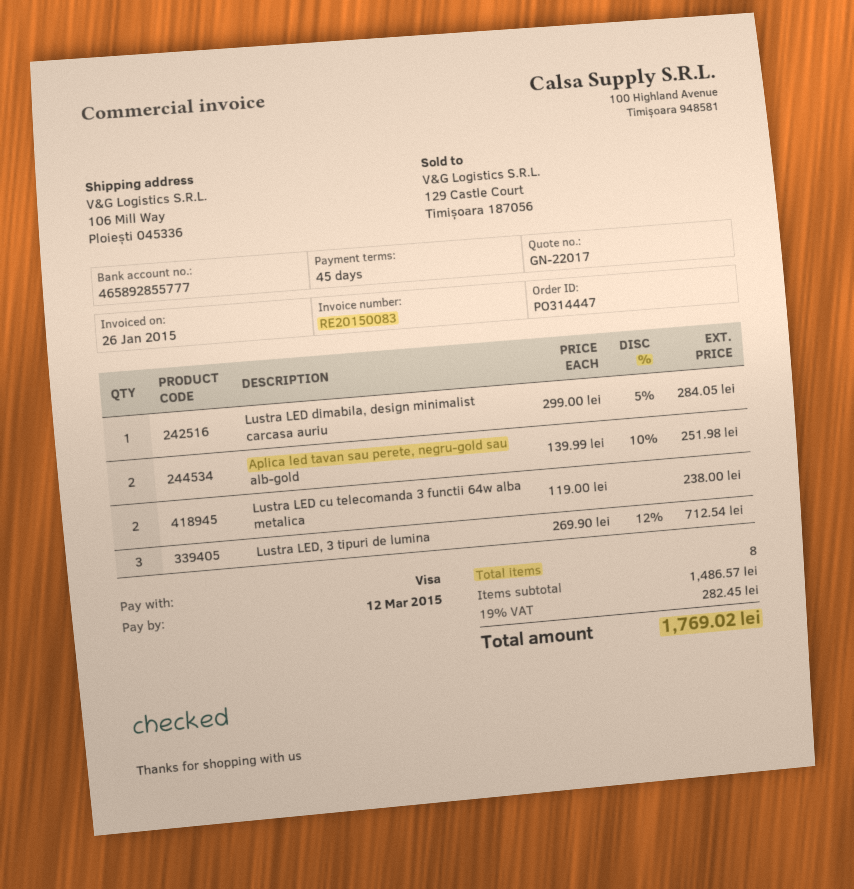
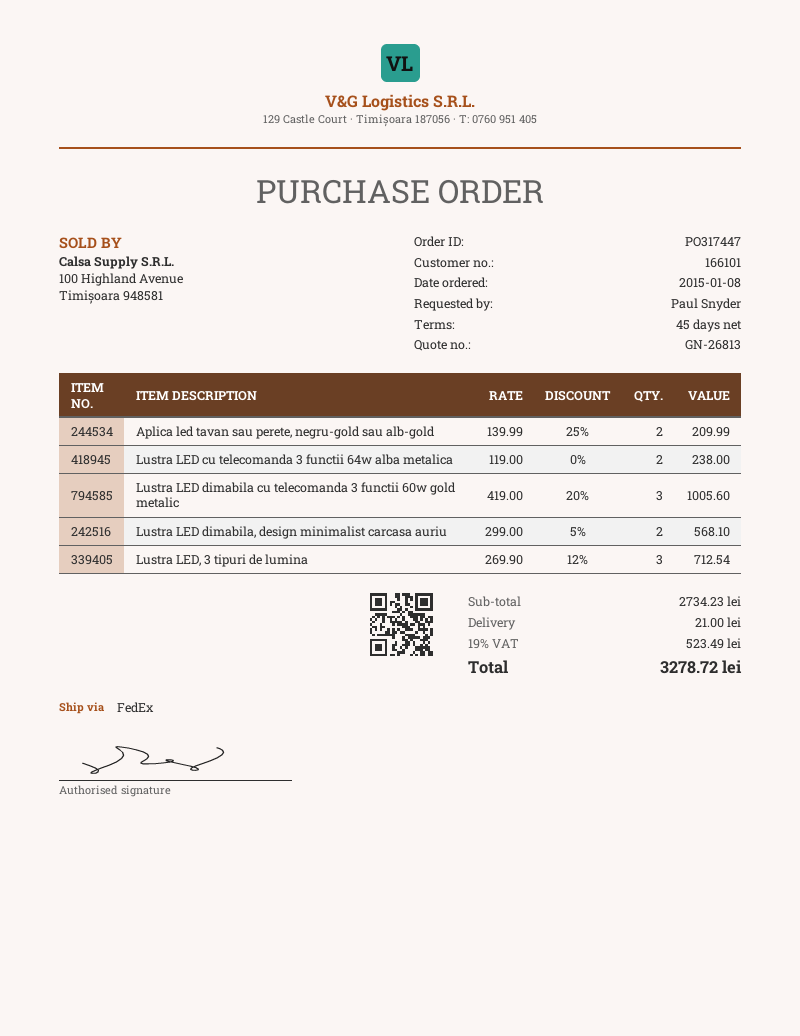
quote number: GN-22017 -> GN-26813
order number: PO314447 -> PO317447
Lustra LED dimabila, design minimalist carcasa auriu: 1 x 299.00 - 5% = 284.05 -> 2 x 299.00 - 5% = 568.10
Aplica led tavan sau perete, negru-gold sau alb-gold: 2 x 139.99 - 10% = 251.98 -> 2 x 139.99 - 25% = 209.99
Lustra LED dimabila cu telecomanda 3 functii 60w gold metalic: none -> 3 x 419.00 - 20% = 1005.60
subtotal: 1486.57 -> 2734.23
shipping: none -> 21.00
tax: 19% = 282.45 -> 19% = 523.49
total: 1769.02 -> 3278.72

